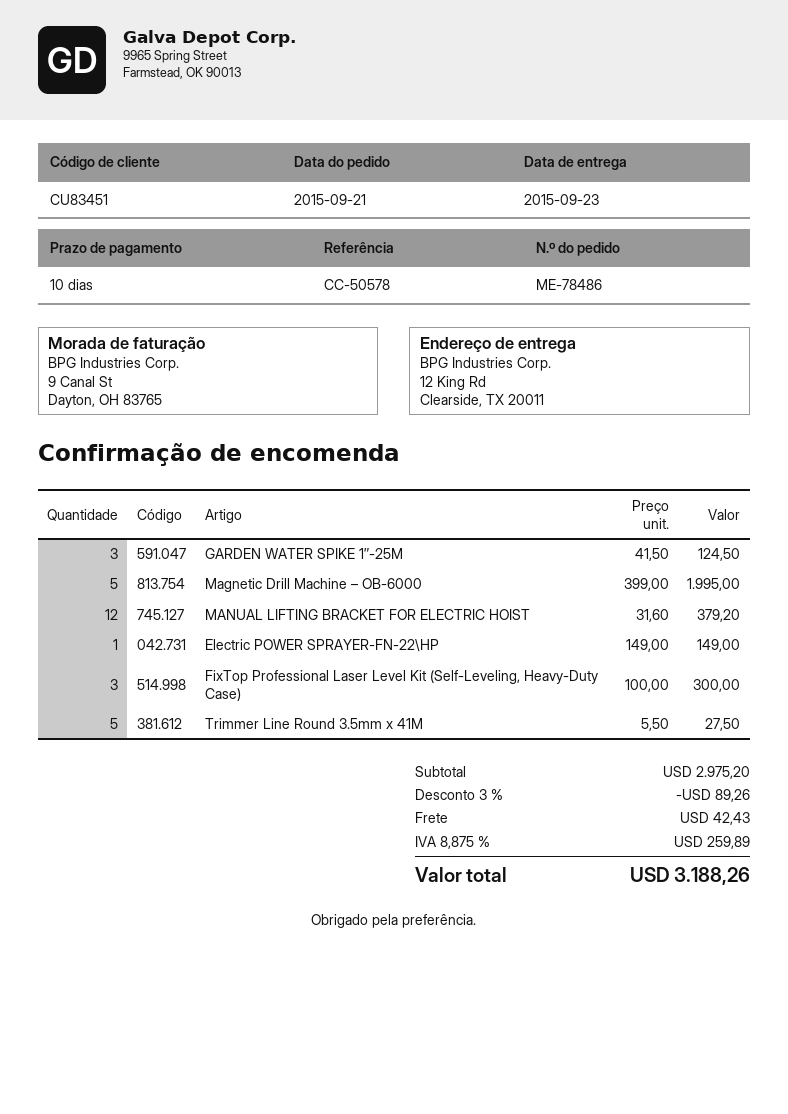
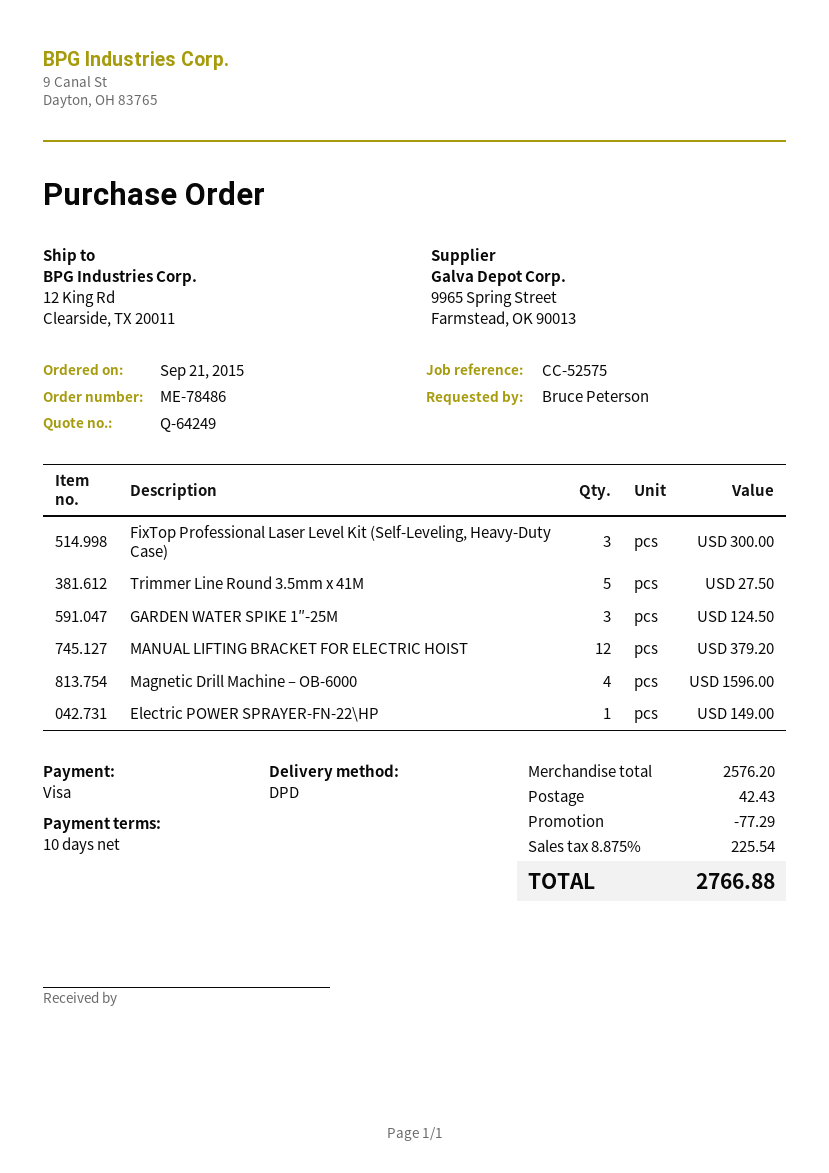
reference: CC-50578 -> CC-52575
Magnetic Drill Machine – OB-6000: 5 for 1995.00 -> 4 for 1596.00
subtotal: 2975.20 -> 2576.20
discount: 89.26 -> 77.29
tax: 8.875% = 259.89 -> 8.875% = 225.54
total: 3188.26 -> 2766.88

